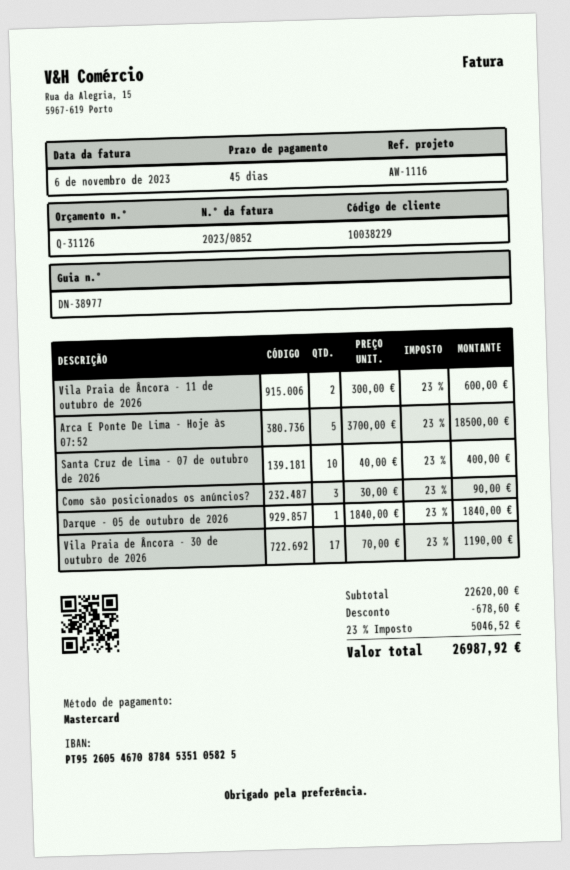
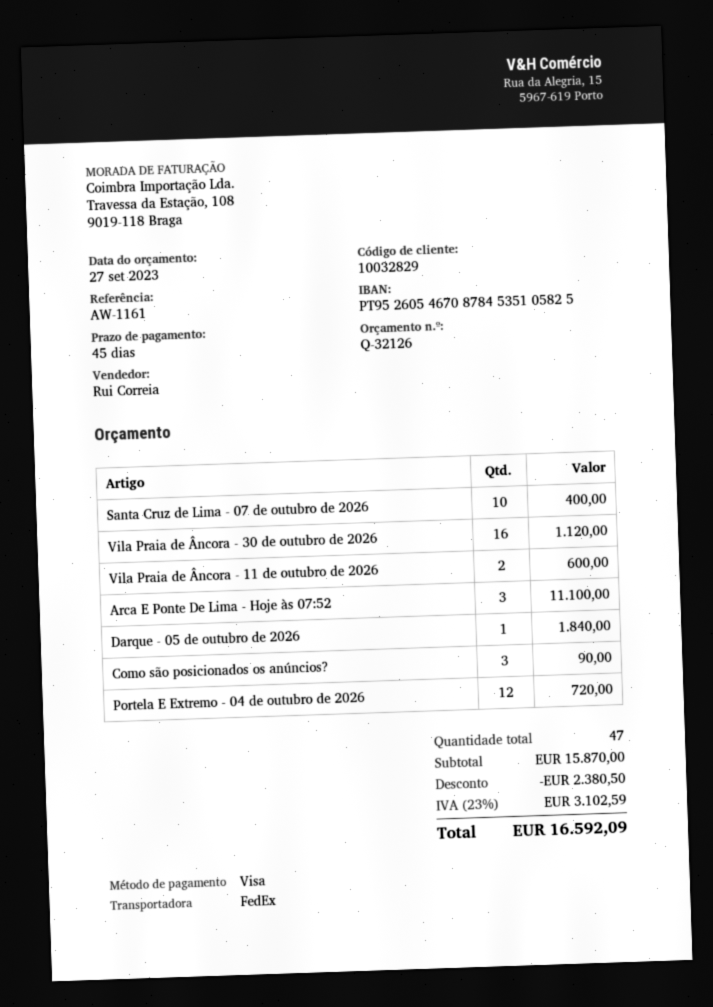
quote number: Q-31126 -> Q-32126
customer number: 10038229 -> 10032829
reference: AW-1116 -> AW-1161
payment method: Mastercard -> Visa
Arca E Ponte De Lima - Hoje às 07:52: 5 for 18500.00 -> 3 for 11100.00
Vila Praia de Âncora - 30 de outubro de 2026: 17 for 1190.00 -> 16 for 1120.00
Portela E Extremo - 04 de outubro de 2026: none -> 12 for 720.00
subtotal: 22620.00 -> 15870.00
discount: 678.60 -> 2380.50
tax: 23% = 5046.52 -> 23% = 3102.59
total: 26987.92 -> 16592.09

